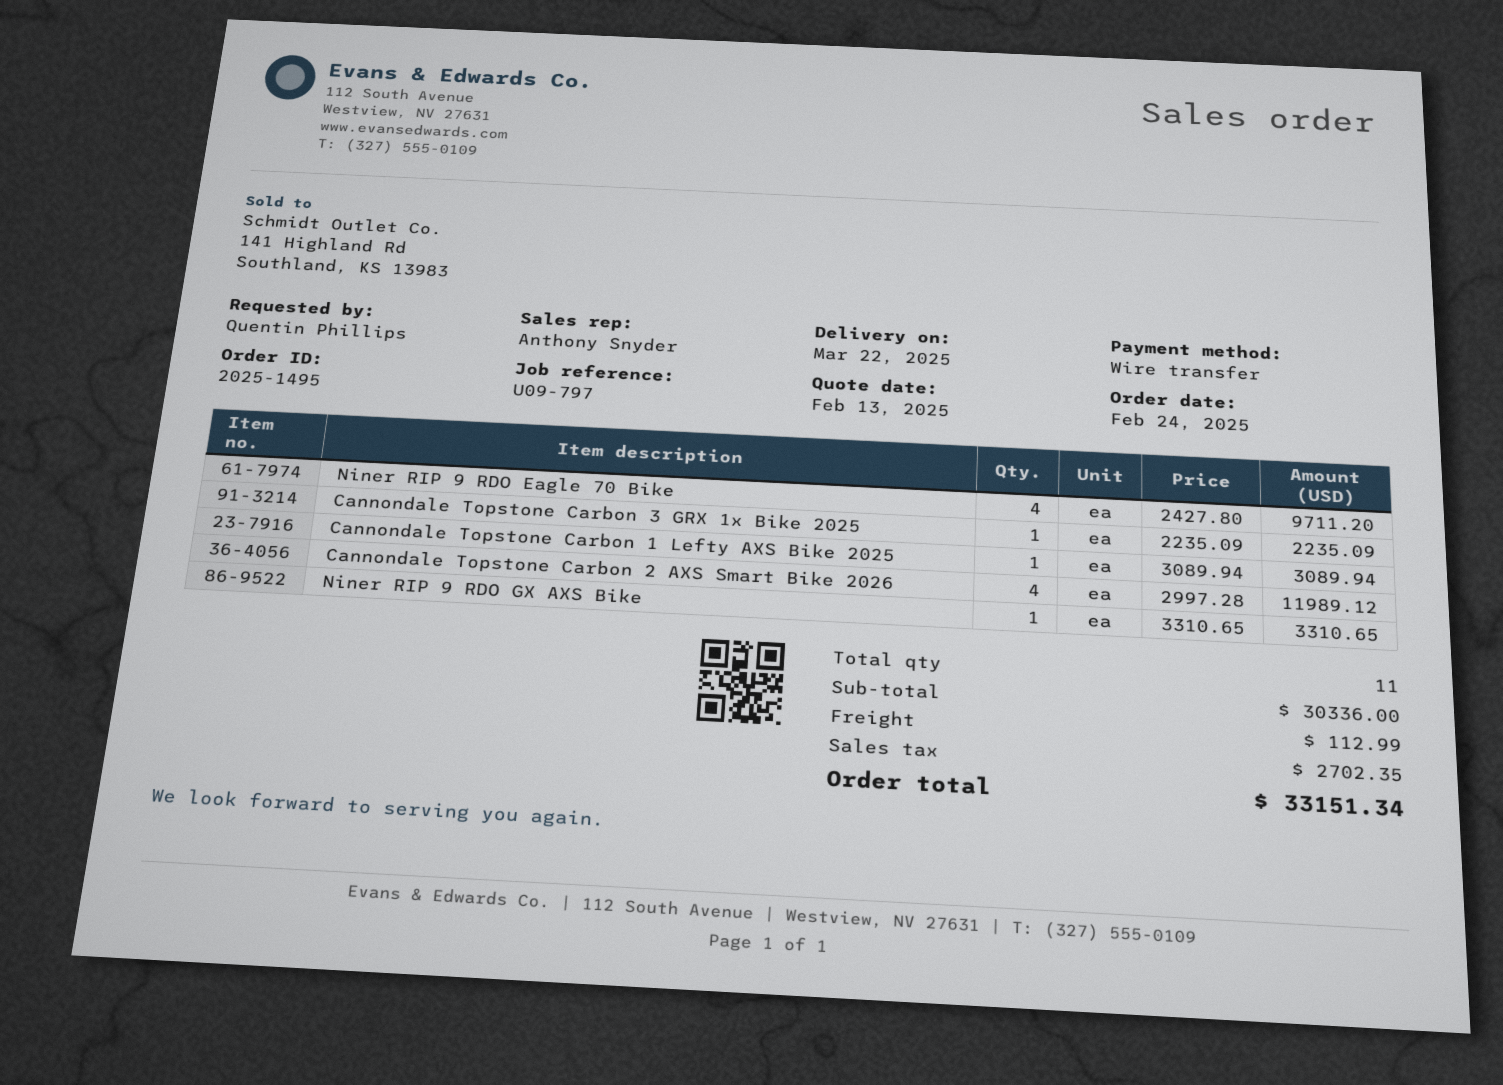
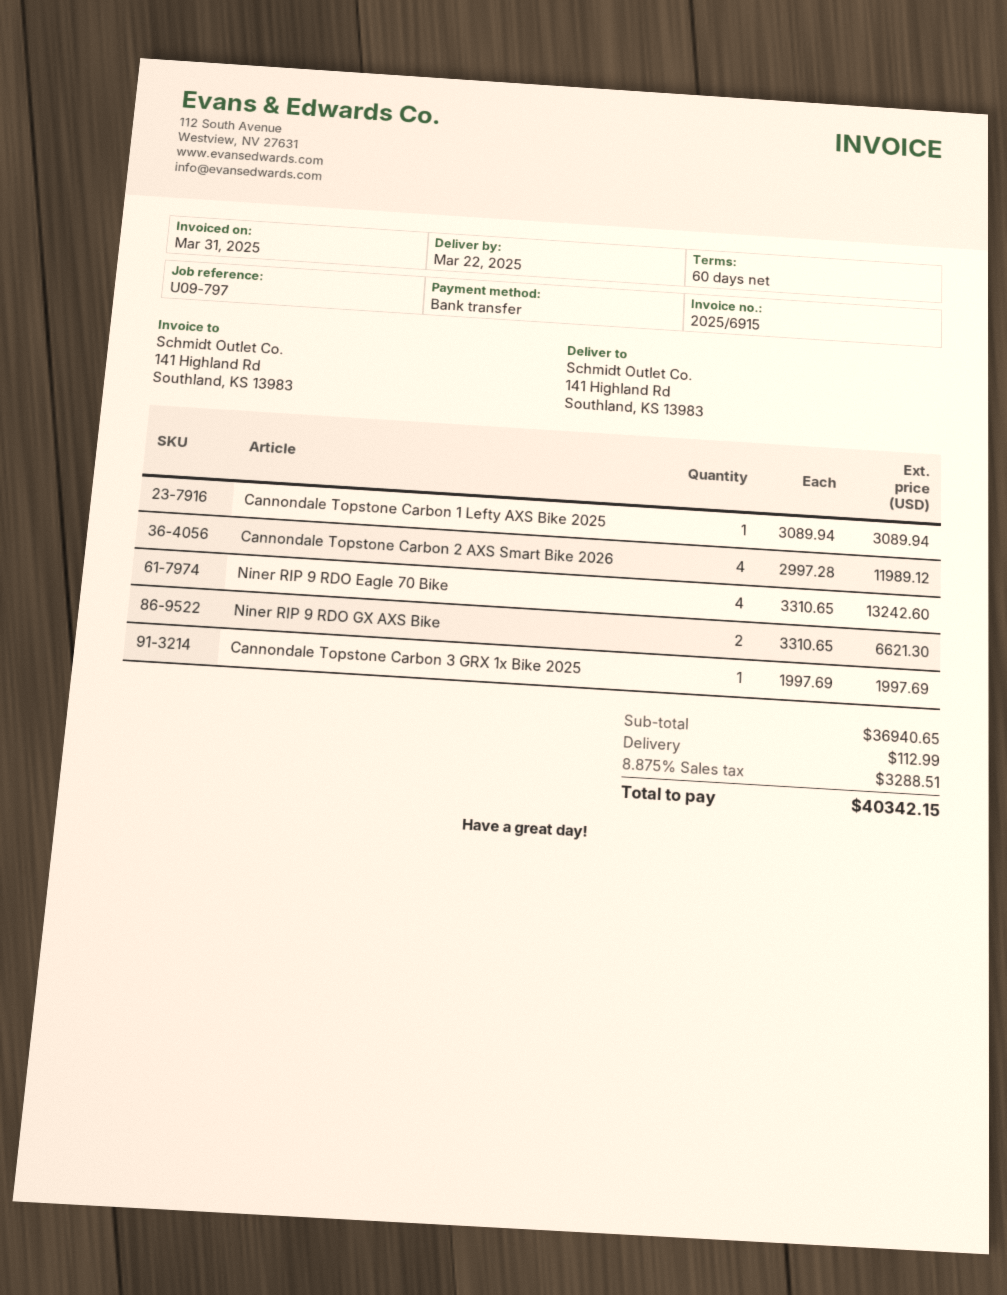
Niner RIP 9 RDO Eagle 70 Bike: 4 x 2427.80 = 9711.20 -> 4 x 3310.65 = 13242.60
Cannondale Topstone Carbon 3 GRX 1x Bike 2025: 1 x 2235.09 = 2235.09 -> 1 x 1997.69 = 1997.69
Niner RIP 9 RDO GX AXS Bike: 1 x 3310.65 = 3310.65 -> 2 x 3310.65 = 6621.30
subtotal: 30336.00 -> 36940.65
tax: 2702.35 -> 3288.51
total: 33151.34 -> 40342.15

